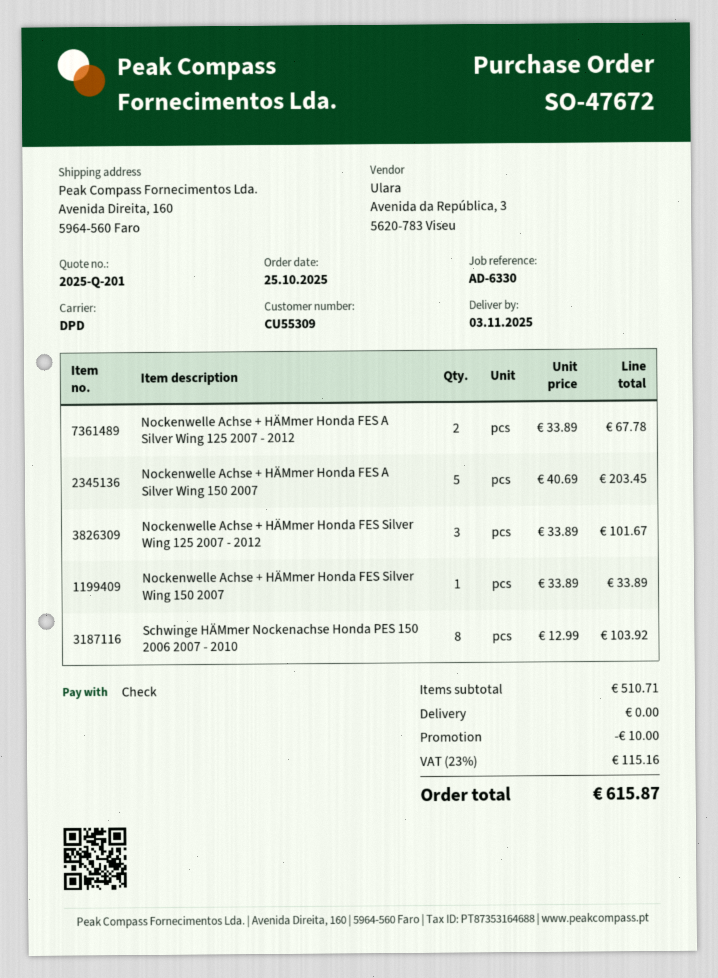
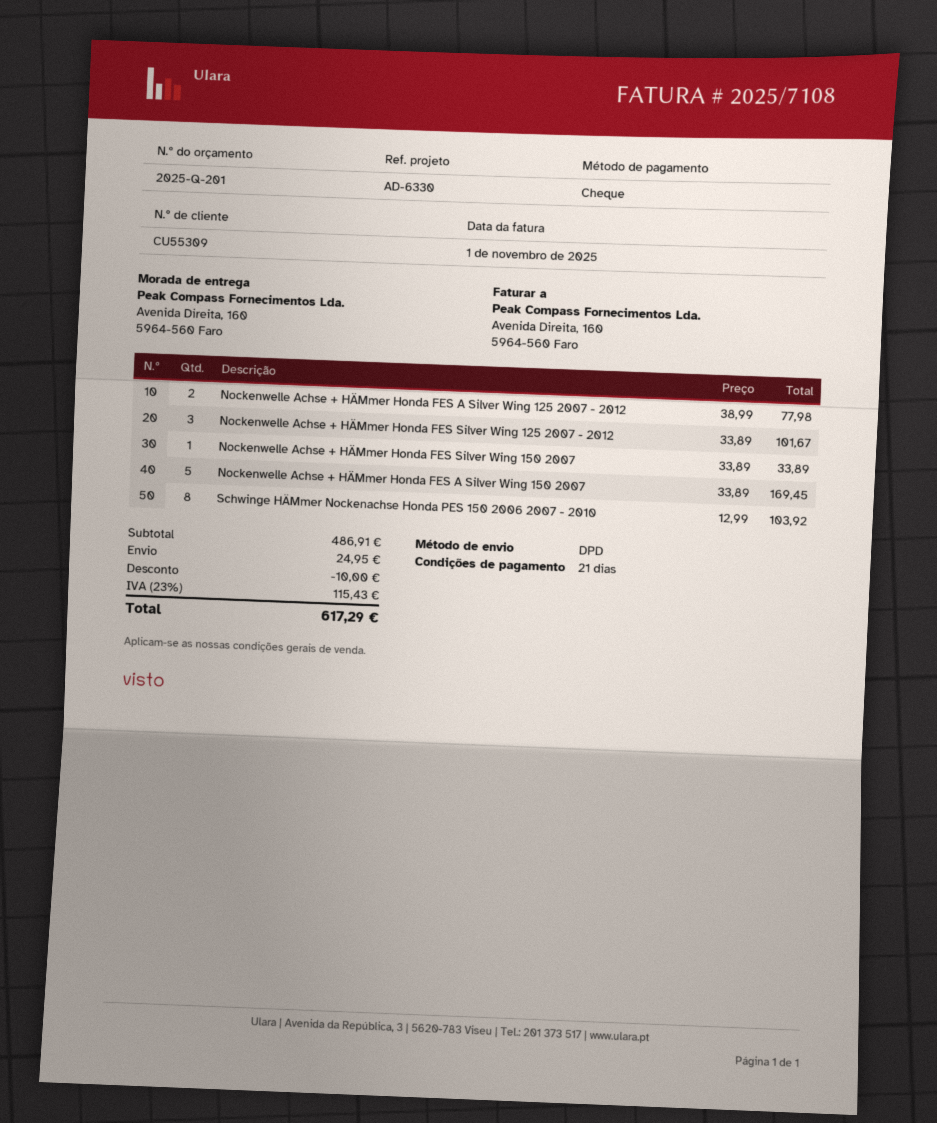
Nockenwelle Achse + HÄMmer Honda FES A Silver Wing 125 2007 - 2012: 2 x 33.89 = 67.78 -> 2 x 38.99 = 77.98
Nockenwelle Achse + HÄMmer Honda FES A Silver Wing 150 2007: 5 x 40.69 = 203.45 -> 5 x 33.89 = 169.45
subtotal: 510.71 -> 486.91
shipping: 0.00 -> 24.95
tax: 23% = 115.16 -> 23% = 115.43
total: 615.87 -> 617.29

